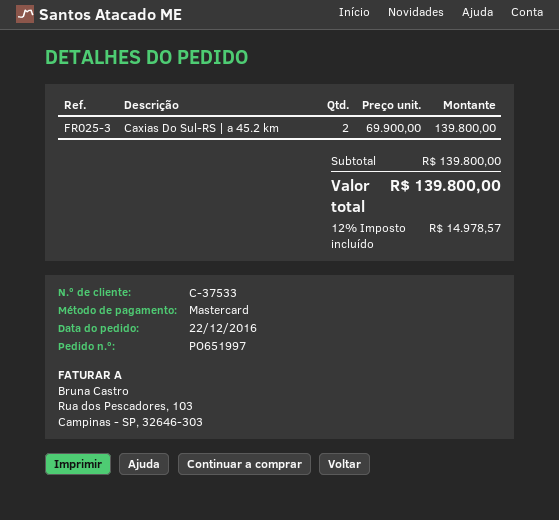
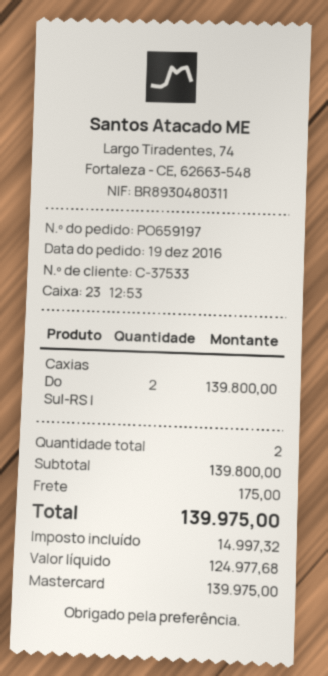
order number: PO651997 -> PO659197
order date: 2016-12-22 -> 2016-12-19
shipping: none -> 175.00
tax: 14978.57 -> 14997.32
total: 139800.00 -> 139975.00

